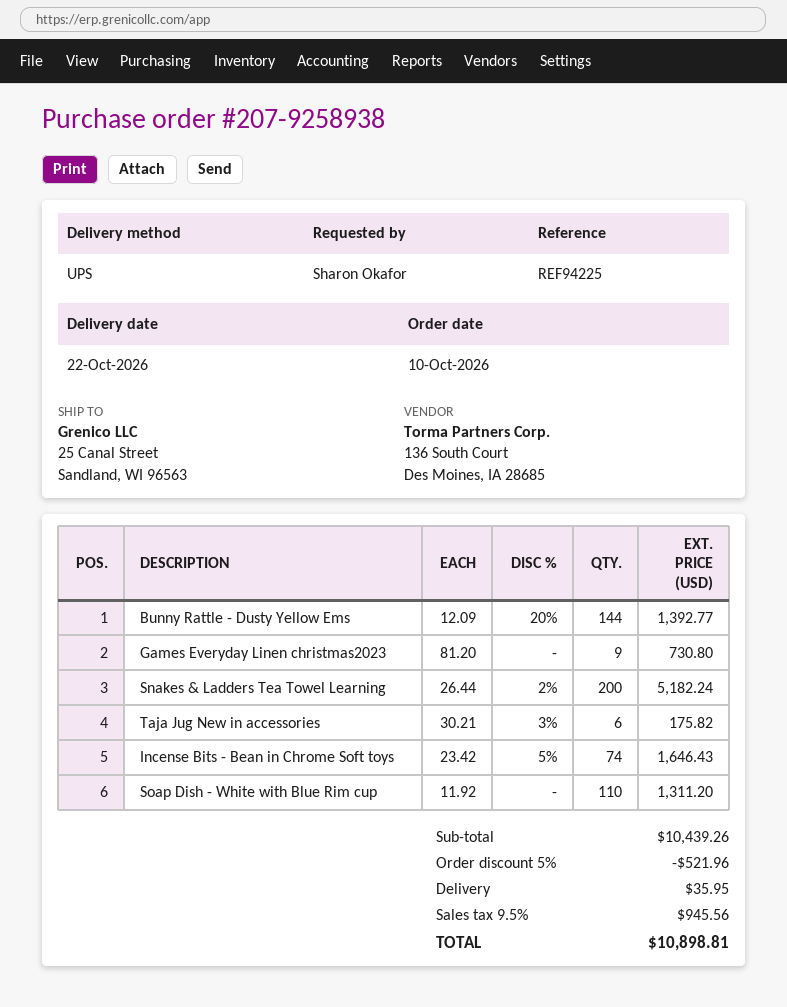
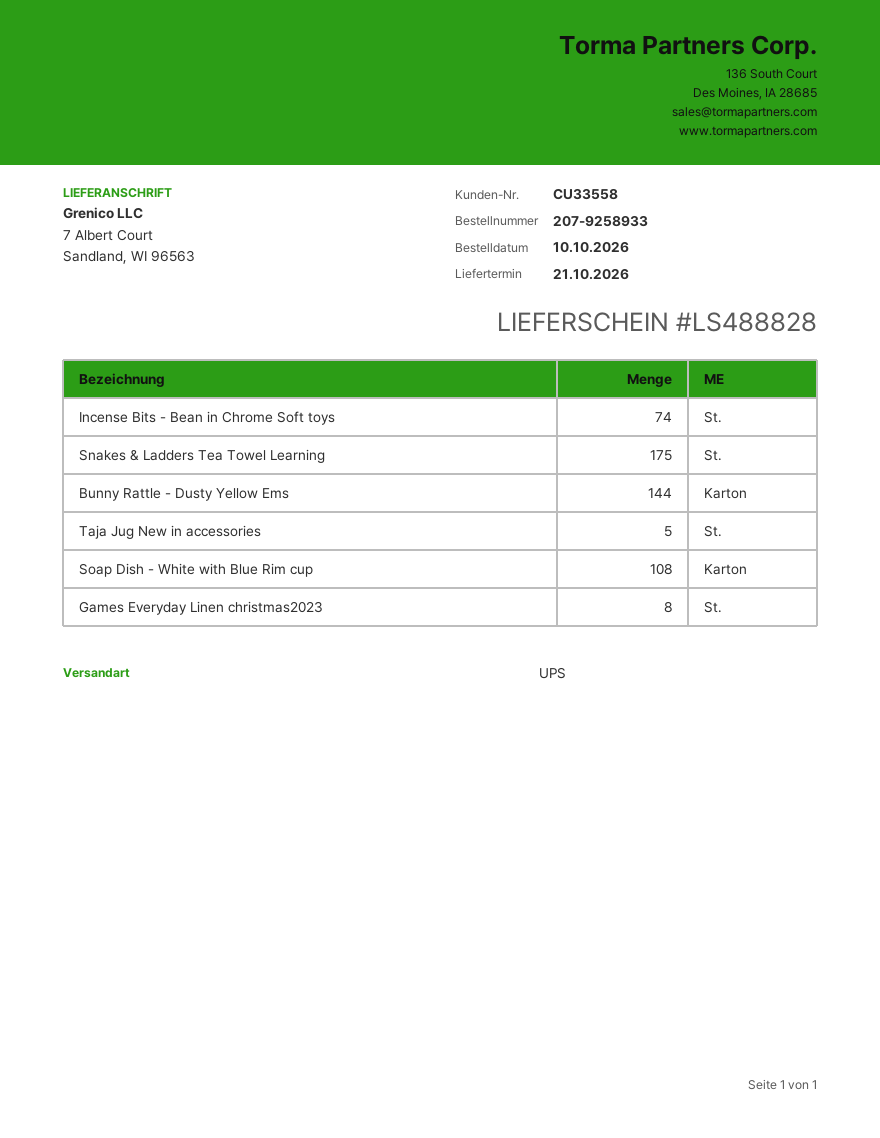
order number: 207-9258938 -> 207-9258933
delivery date: 2026-10-22 -> 2026-10-21
ship to: 25 Canal Street, Sandland, WI 96563 -> 7 Albert Court, Sandland, WI 96563
Games Everyday Linen christmas2023: 9 -> 8
Snakes & Ladders Tea Towel Learning: 200 -> 175
Taja Jug New in accessories: 6 -> 5
Soap Dish - White with Blue Rim cup: 110 -> 108

